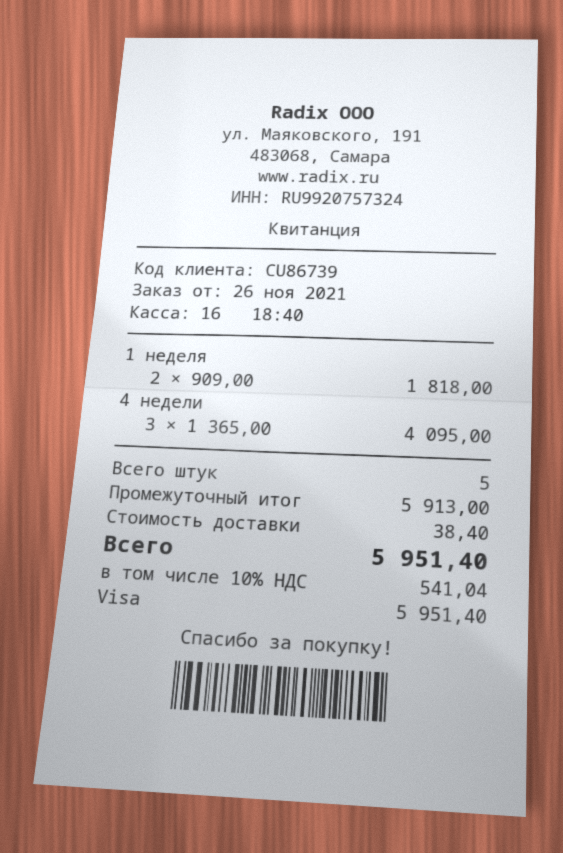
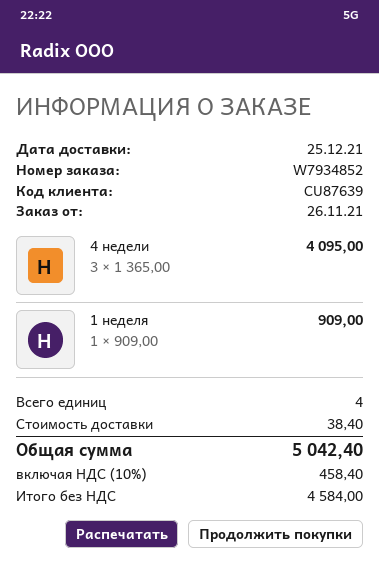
customer number: CU86739 -> CU87639
1 неделя: 2 x 909.00 = 1818.00 -> 1 x 909.00 = 909.00
total quantity: 5 -> 4
tax: 10% = 541.04 -> 10% = 458.40
total: 5951.40 -> 5042.40

